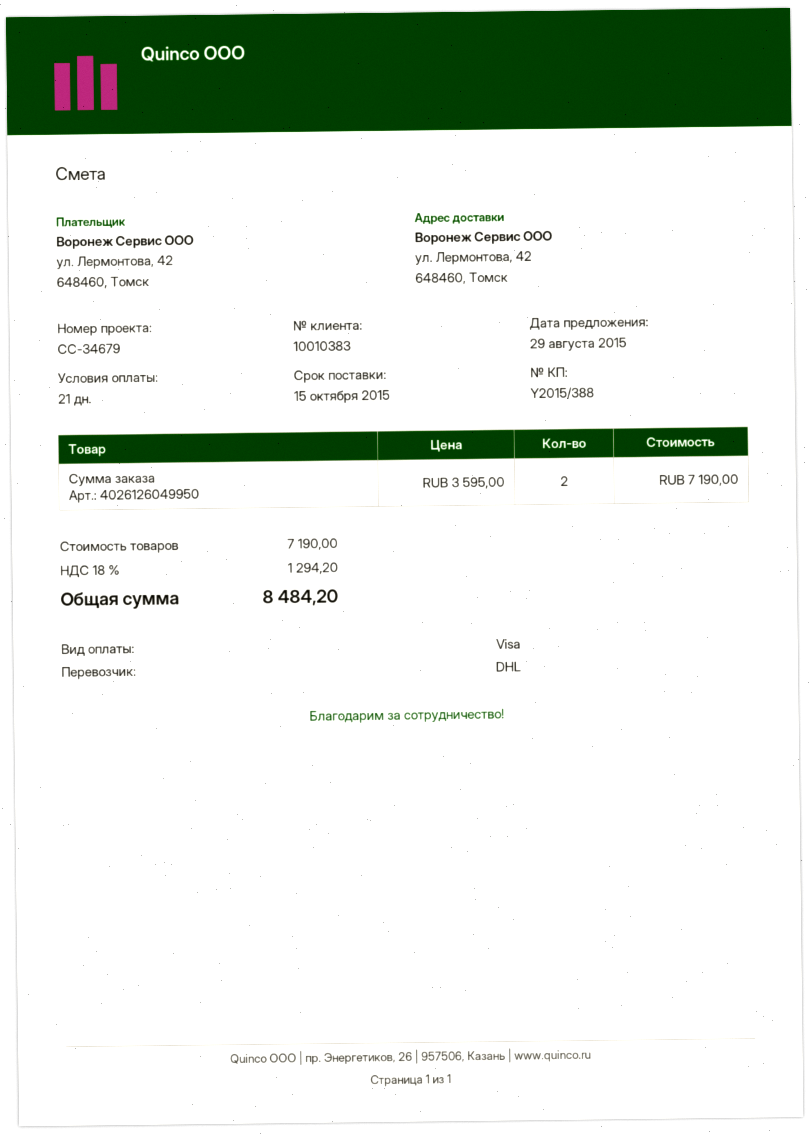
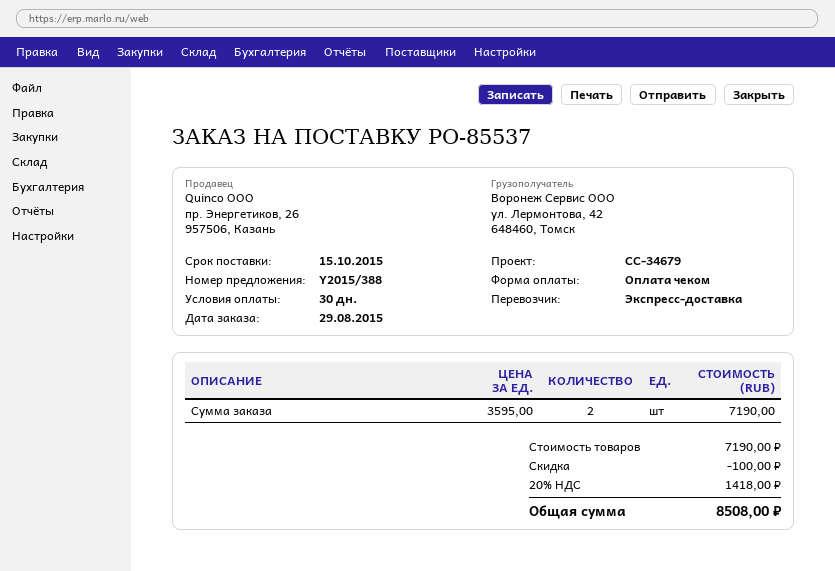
payment terms: 21 days -> 30 days
payment method: Visa -> cheque
shipping method: DHL -> express
discount: none -> 100.00
tax: 18% = 1294.20 -> 20% = 1418.00
total: 8484.20 -> 8508.00

